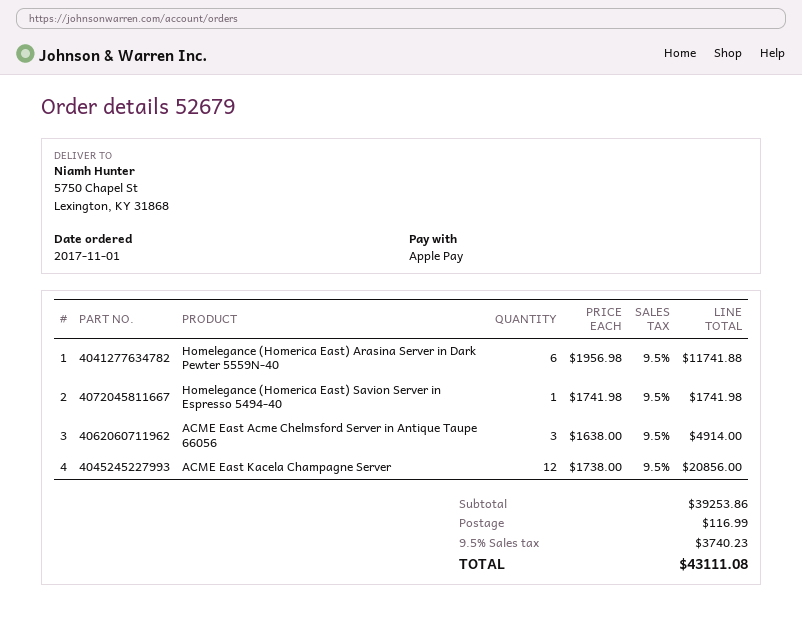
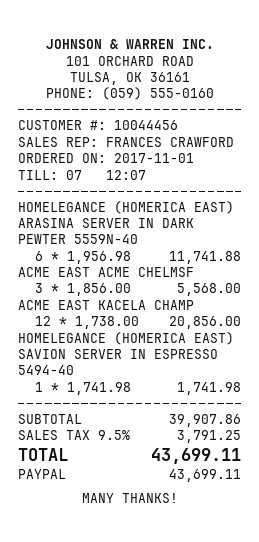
payment method: Apple Pay -> PayPal
ACME East Acme Chelmsford Server in Antique Taupe 66056: 3 x 1638.00 = 4914.00 -> 3 x 1856.00 = 5568.00
subtotal: 39253.86 -> 39907.86
shipping: 116.99 -> none
tax: 9.5% = 3740.23 -> 9.5% = 3791.25
total: 43111.08 -> 43699.11

